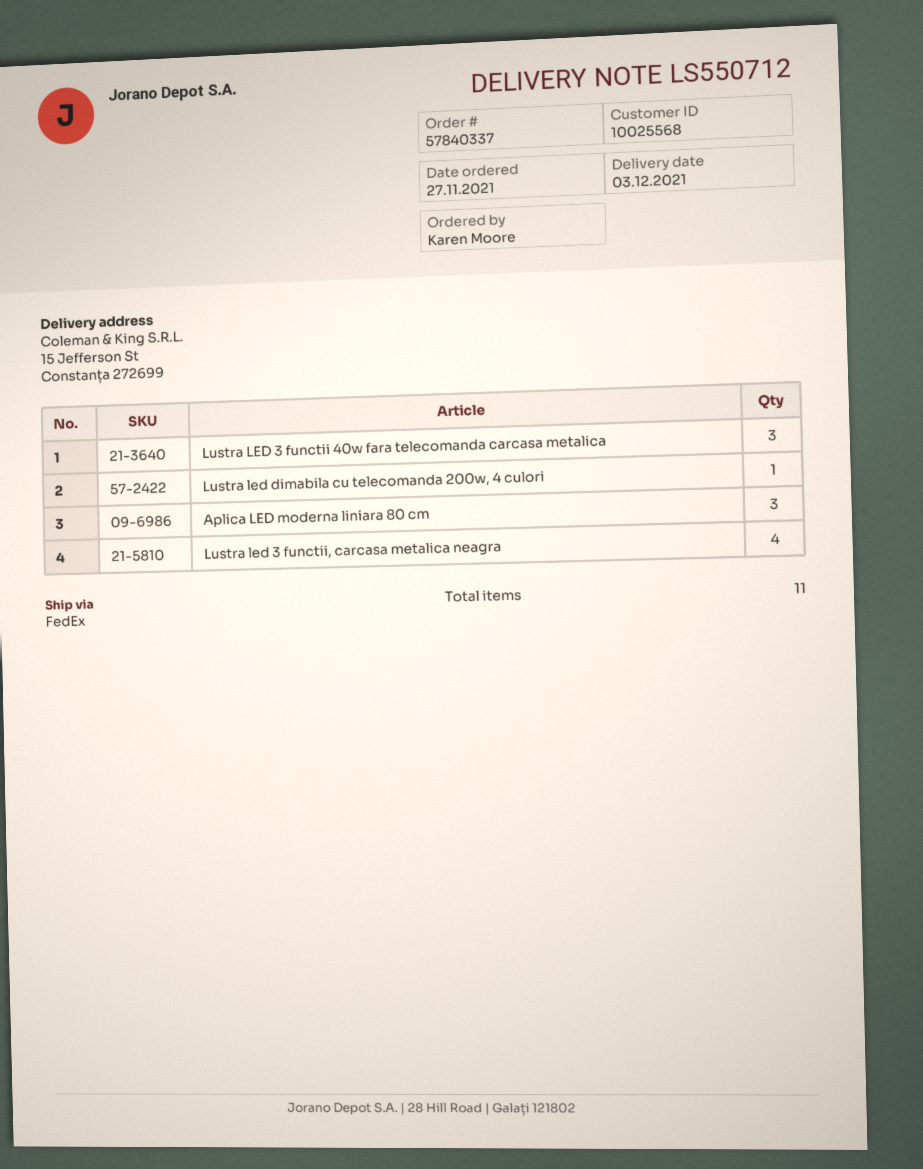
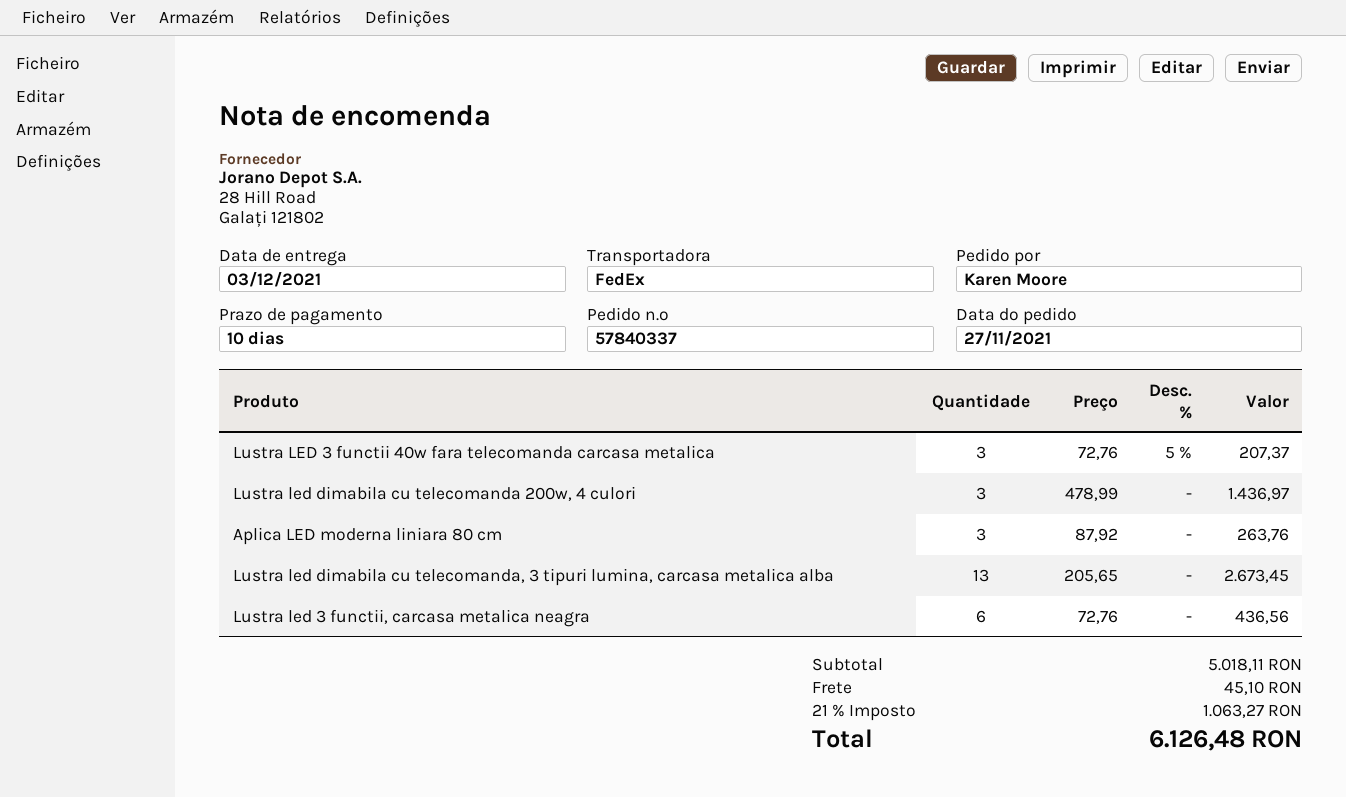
Lustra led dimabila cu telecomanda 200w, 4 culori: 1 -> 3
Lustra led 3 functii, carcasa metalica neagra: 4 -> 6
Lustra led dimabila cu telecomanda, 3 tipuri lumina, carcasa metalica alba: none -> 13

